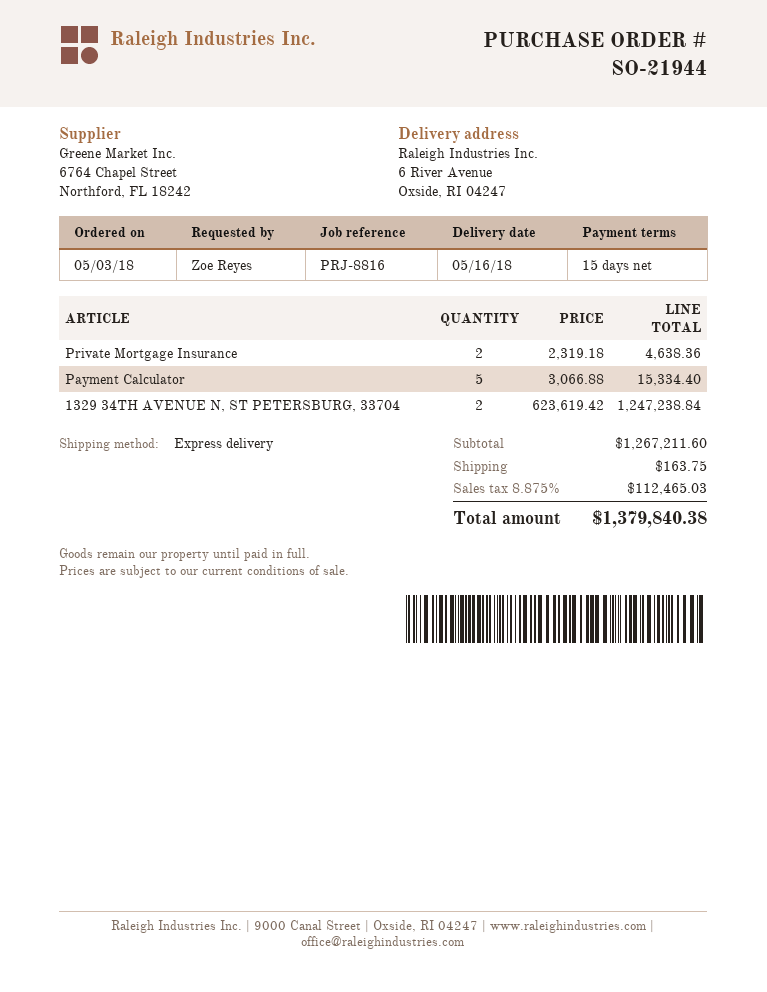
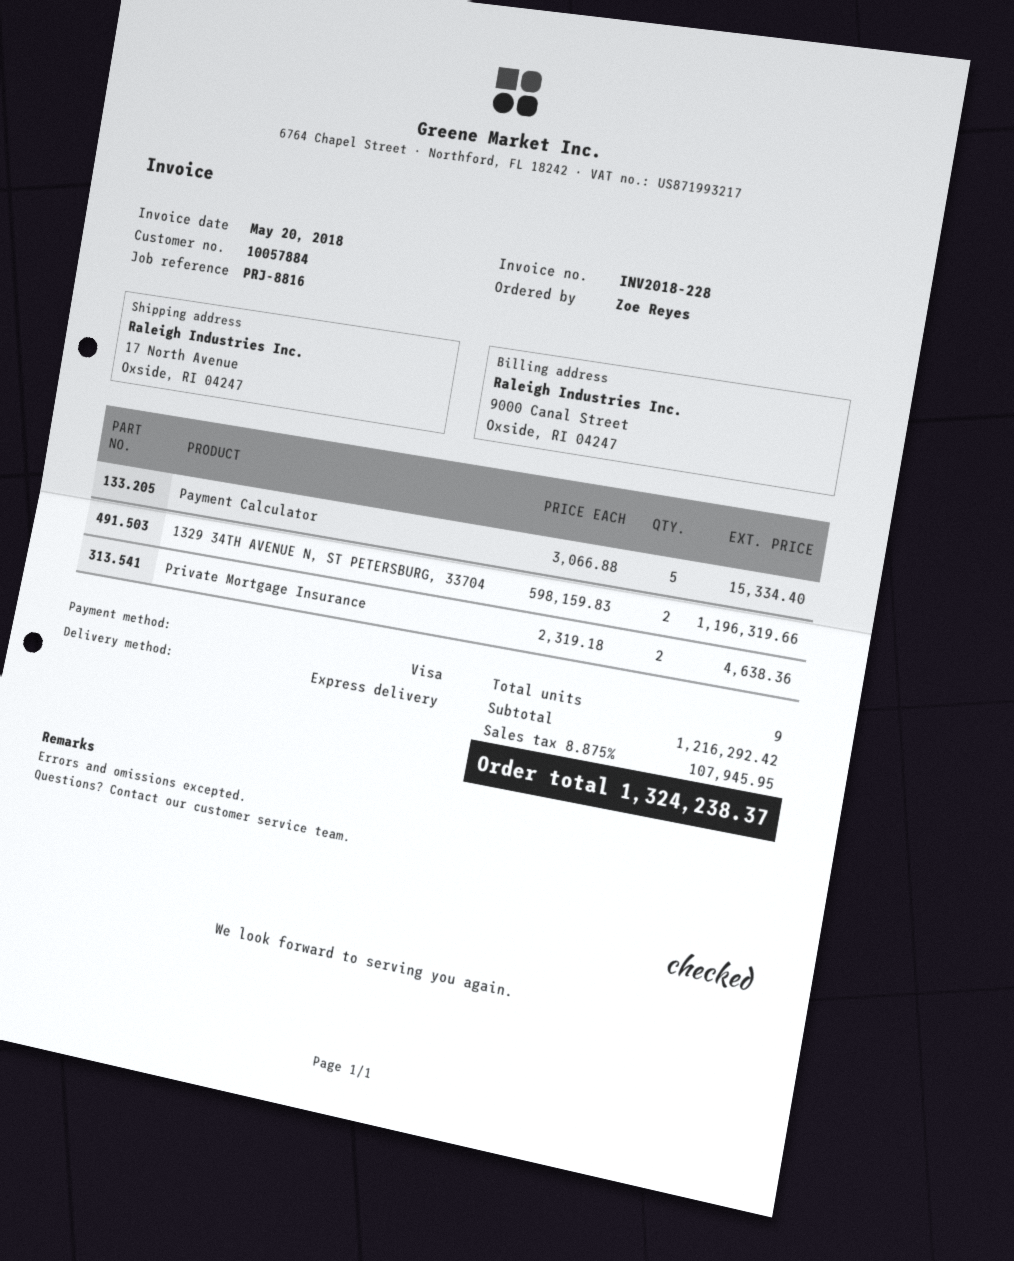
ship to: 6 River Avenue, Oxside, RI 04247 -> 17 North Avenue, Oxside, RI 04247
1329 34TH AVENUE N, ST PETERSBURG, 33704: 2 x 623619.42 = 1247238.84 -> 2 x 598159.83 = 1196319.66
subtotal: 1267211.60 -> 1216292.42
shipping: 163.75 -> none
tax: 8.875% = 112465.03 -> 8.875% = 107945.95
total: 1379840.38 -> 1324238.37

